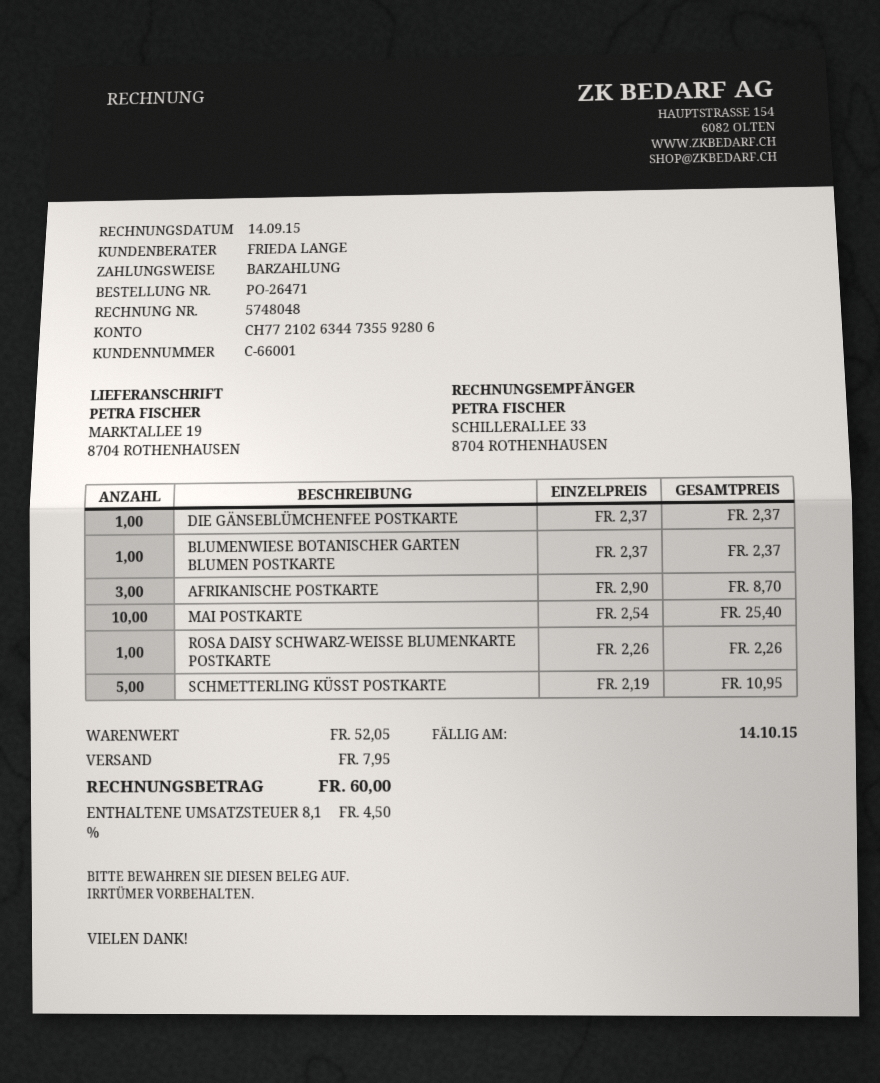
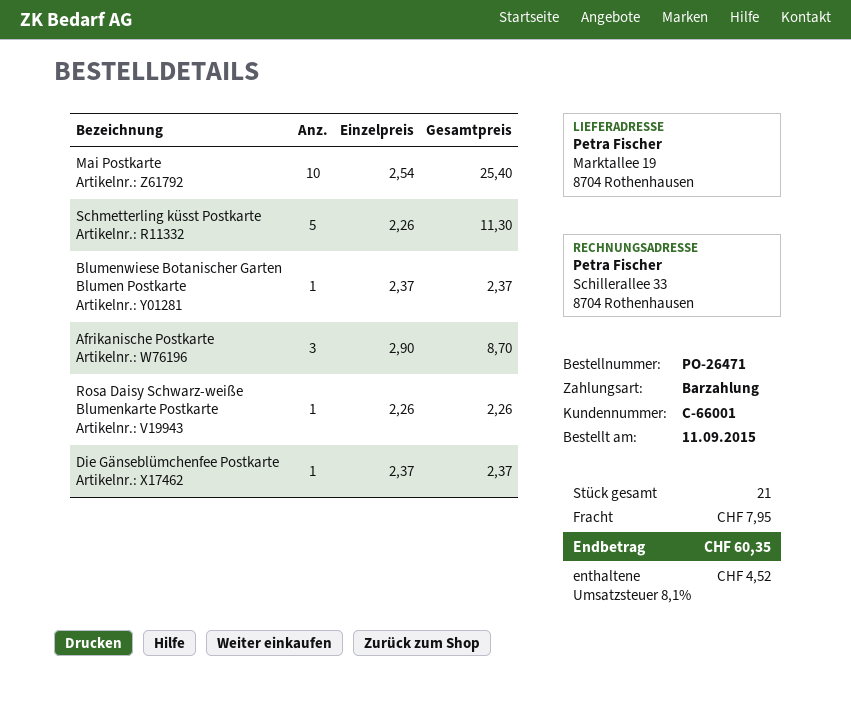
SCHMETTERLING KÜSST POSTKARTE: 5 x 2.19 = 10.95 -> 5 x 2.26 = 11.30
tax: 8.1% = 4.50 -> 8.1% = 4.52
total: 60.00 -> 60.35

